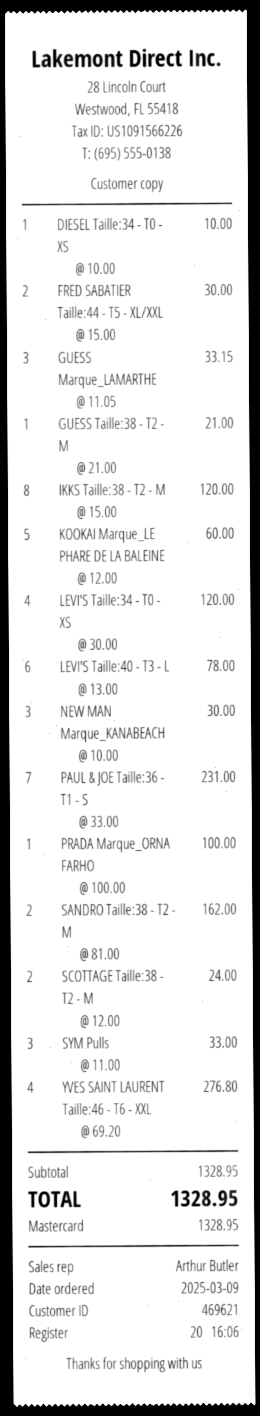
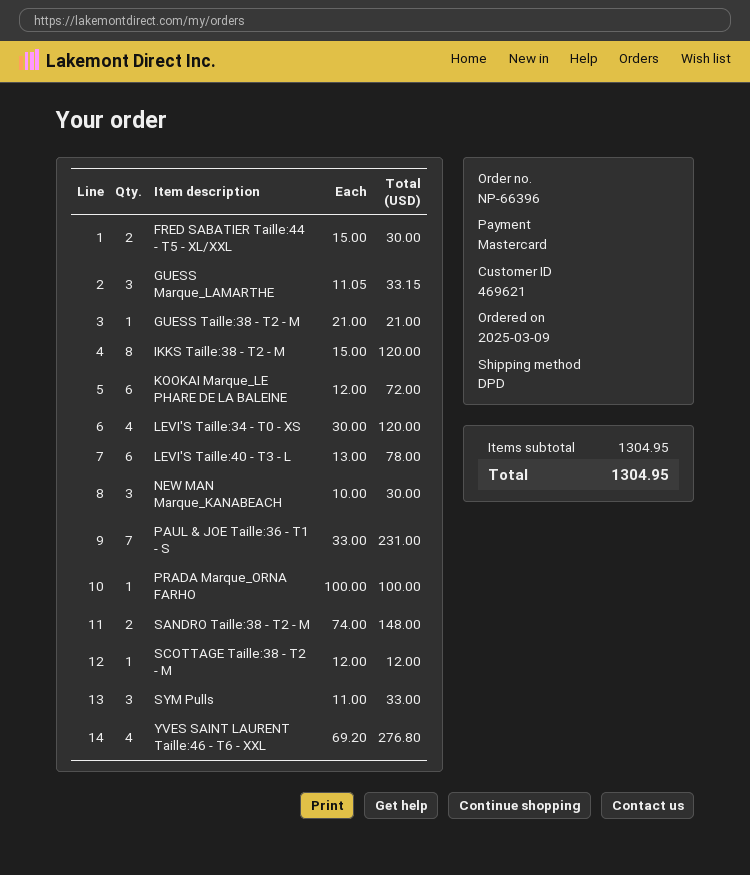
DIESEL Taille:34 - T0 - XS: 1 x 10.00 = 10.00 -> none
KOOKAI Marque_LE PHARE DE LA BALEINE: 5 x 12.00 = 60.00 -> 6 x 12.00 = 72.00
SANDRO Taille:38 - T2 - M: 2 x 81.00 = 162.00 -> 2 x 74.00 = 148.00
SCOTTAGE Taille:38 - T2 - M: 2 x 12.00 = 24.00 -> 1 x 12.00 = 12.00
subtotal: 1328.95 -> 1304.95
total: 1328.95 -> 1304.95

